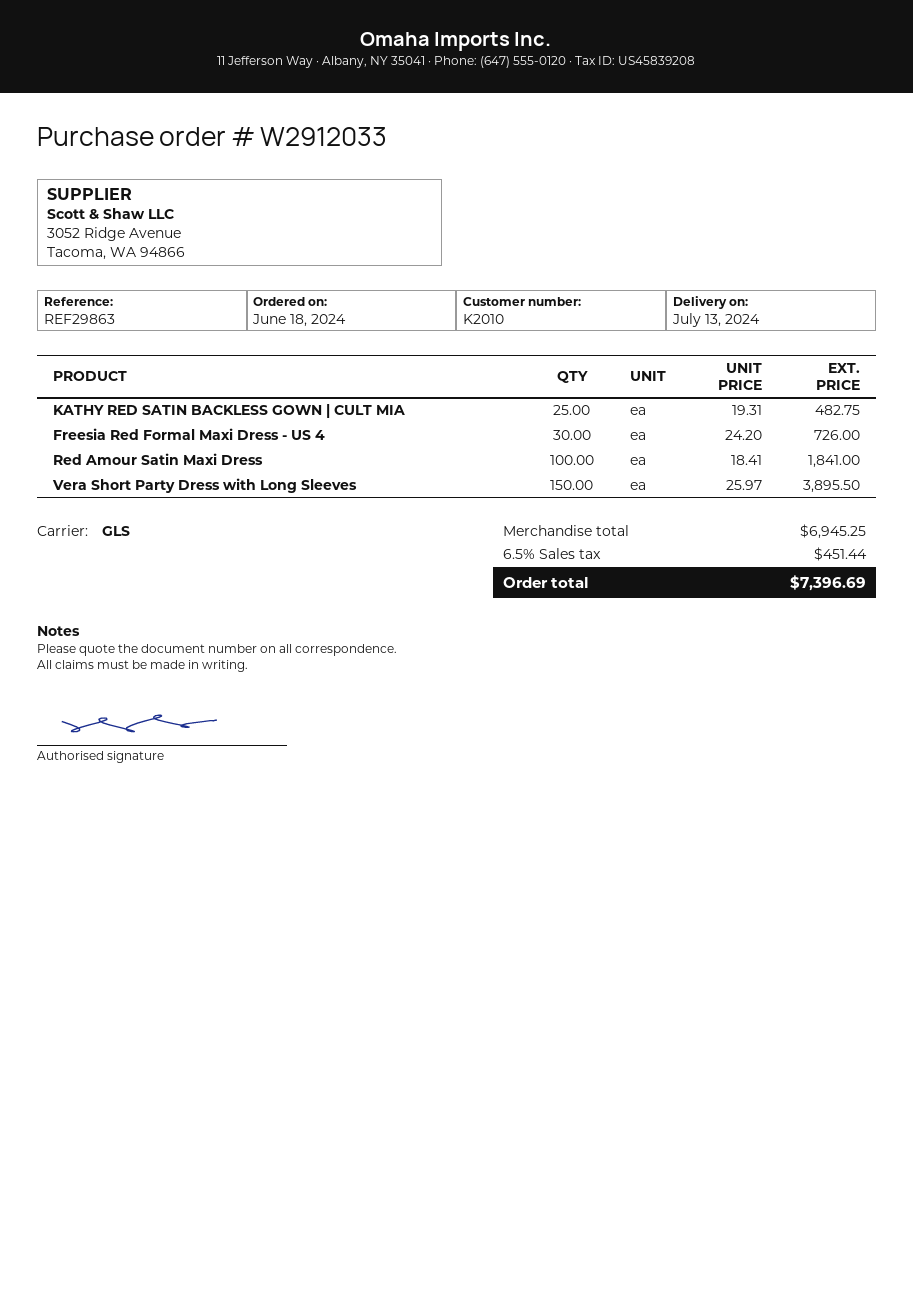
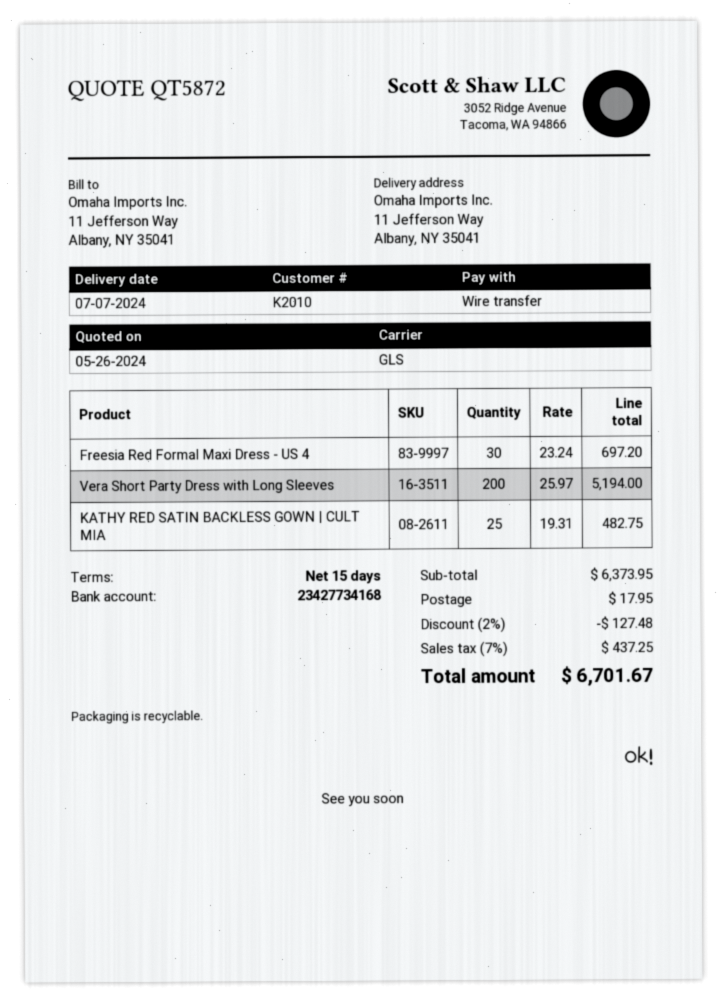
delivery date: 2024-07-13 -> 2024-07-07
Freesia Red Formal Maxi Dress - US 4: 30 x 24.20 = 726.00 -> 30 x 23.24 = 697.20
Red Amour Satin Maxi Dress: 100 x 18.41 = 1841.00 -> none
Vera Short Party Dress with Long Sleeves: 150 x 25.97 = 3895.50 -> 200 x 25.97 = 5194.00
subtotal: 6945.25 -> 6373.95
discount: none -> 2% = 127.48
shipping: none -> 17.95
tax: 6.5% = 451.44 -> 7% = 437.25
total: 7396.69 -> 6701.67

